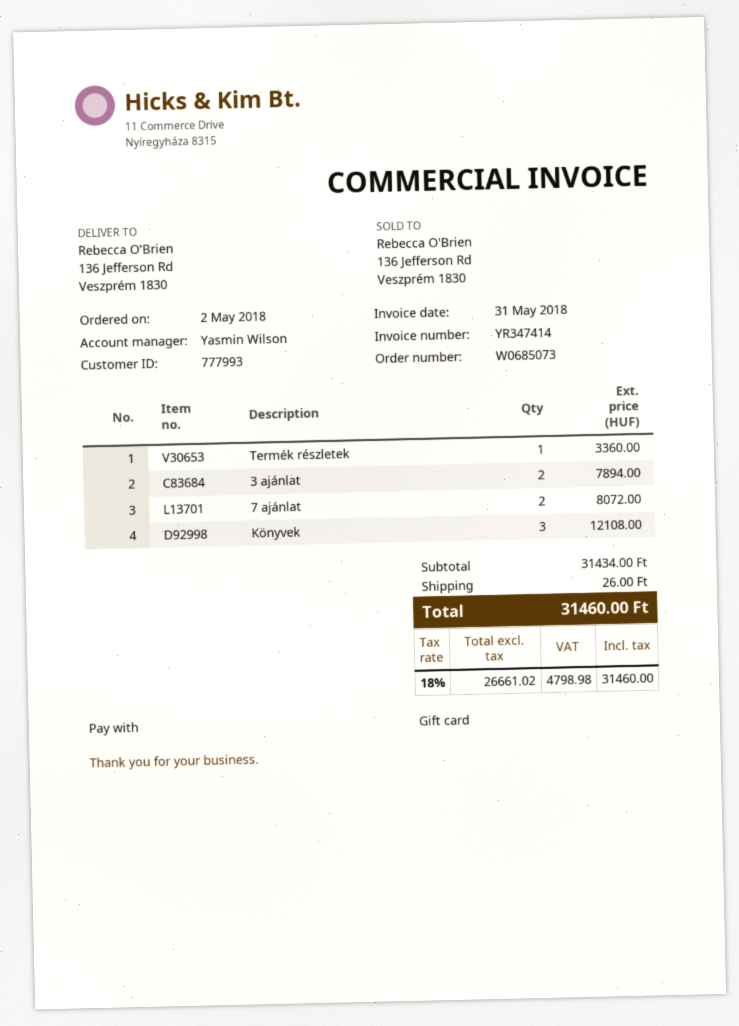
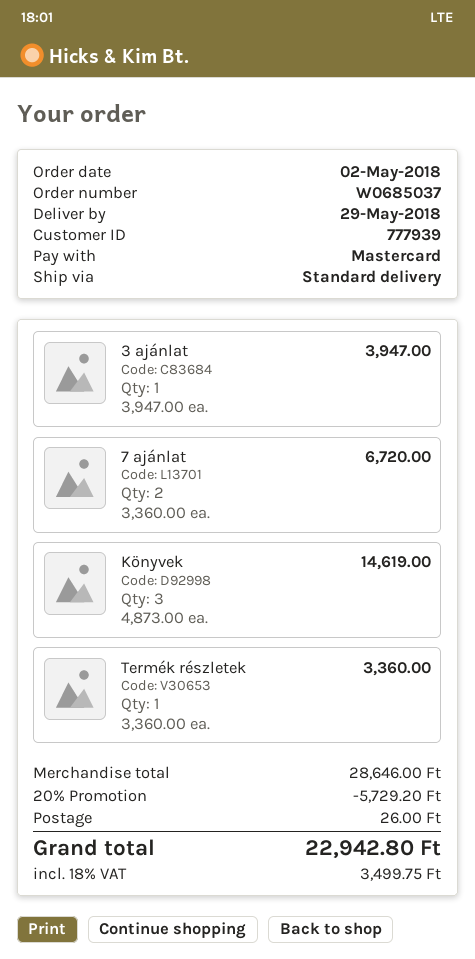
order number: W0685073 -> W0685037
customer number: 777993 -> 777939
payment method: gift card -> Mastercard
3 ajánlat: 2 for 7894.00 -> 1 for 3947.00
7 ajánlat: 2 for 8072.00 -> 2 for 6720.00
Könyvek: 3 for 12108.00 -> 3 for 14619.00
subtotal: 31434.00 -> 28646.00
discount: none -> 20% = 5729.20
tax: 18% = 4798.98 -> 18% = 3499.75
total: 31460.00 -> 22942.80

